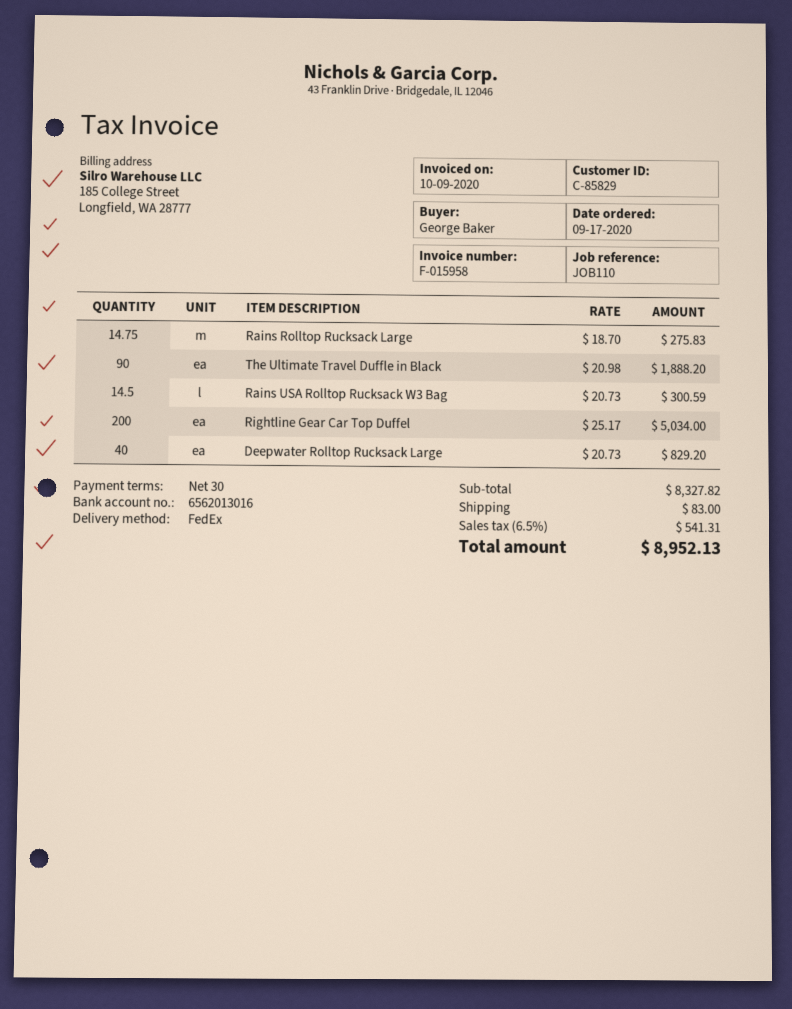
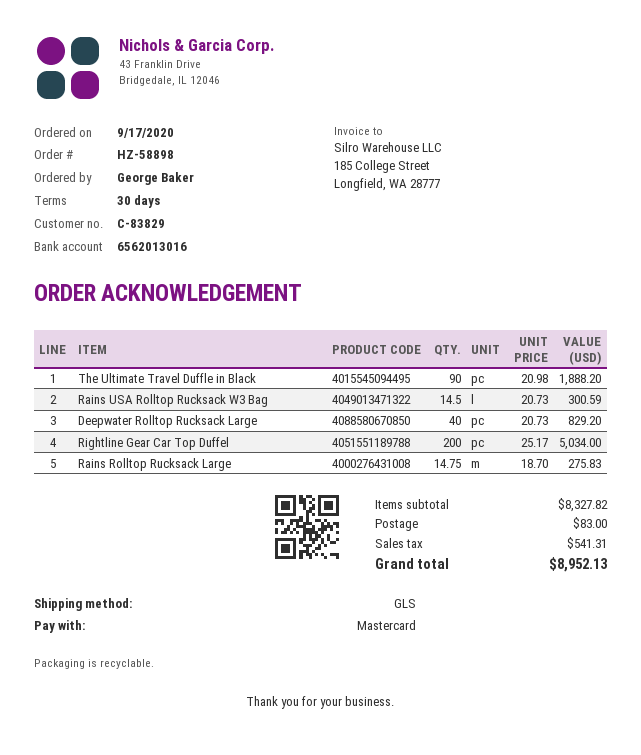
customer number: C-85829 -> C-83829
shipping method: FedEx -> GLS

